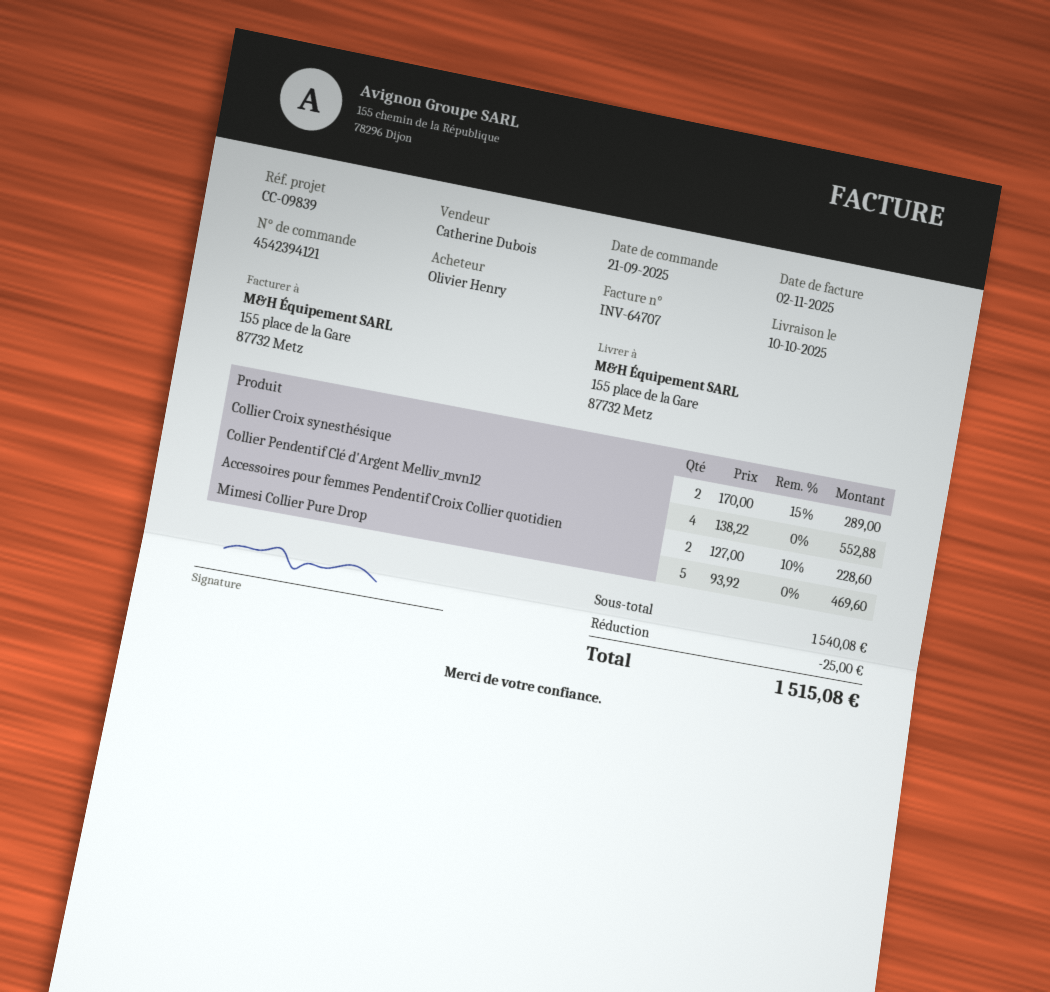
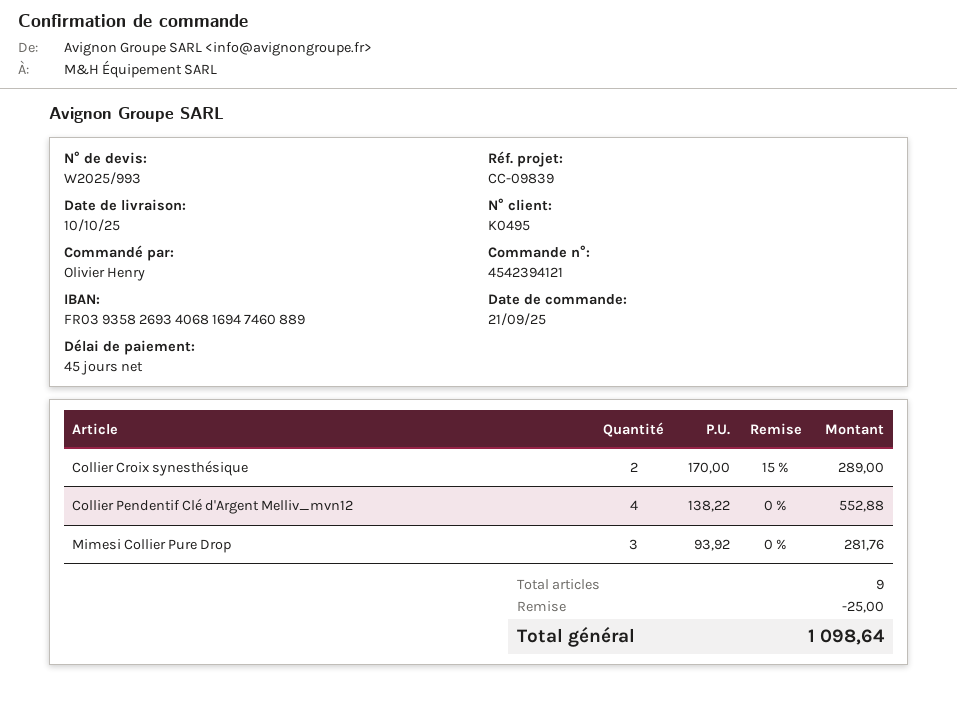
Accessoires pour femmes Pendentif Croix Collier quotidien: 2 x 127.00 - 10% = 228.60 -> none
Mimesi Collier Pure Drop: 5 x 93.92 = 469.60 -> 3 x 93.92 = 281.76
total: 1515.08 -> 1098.64

